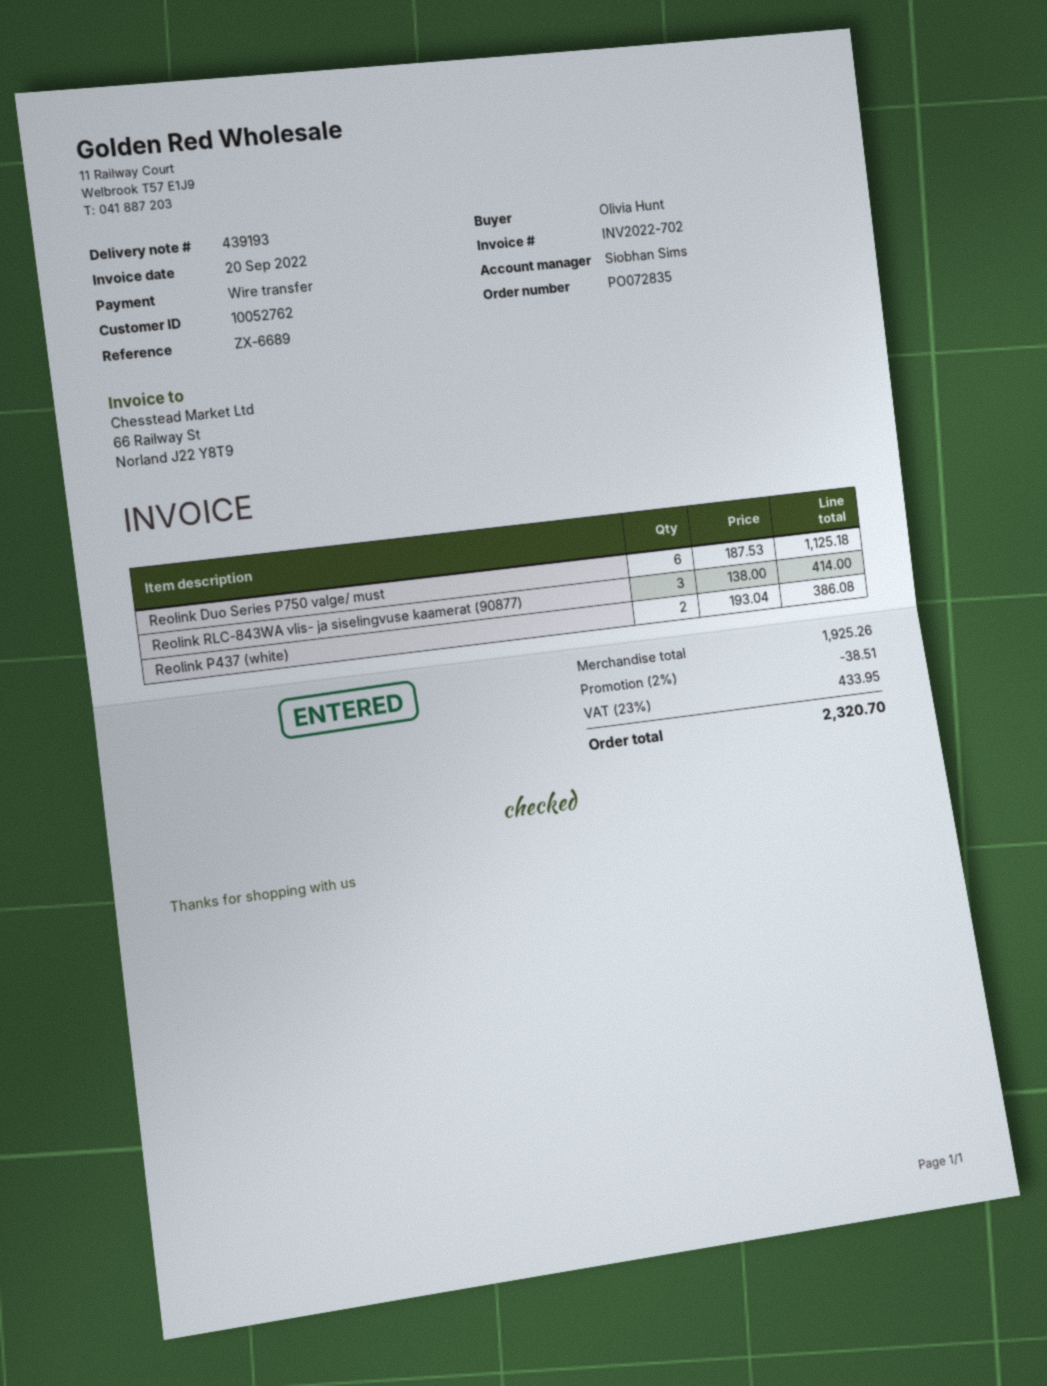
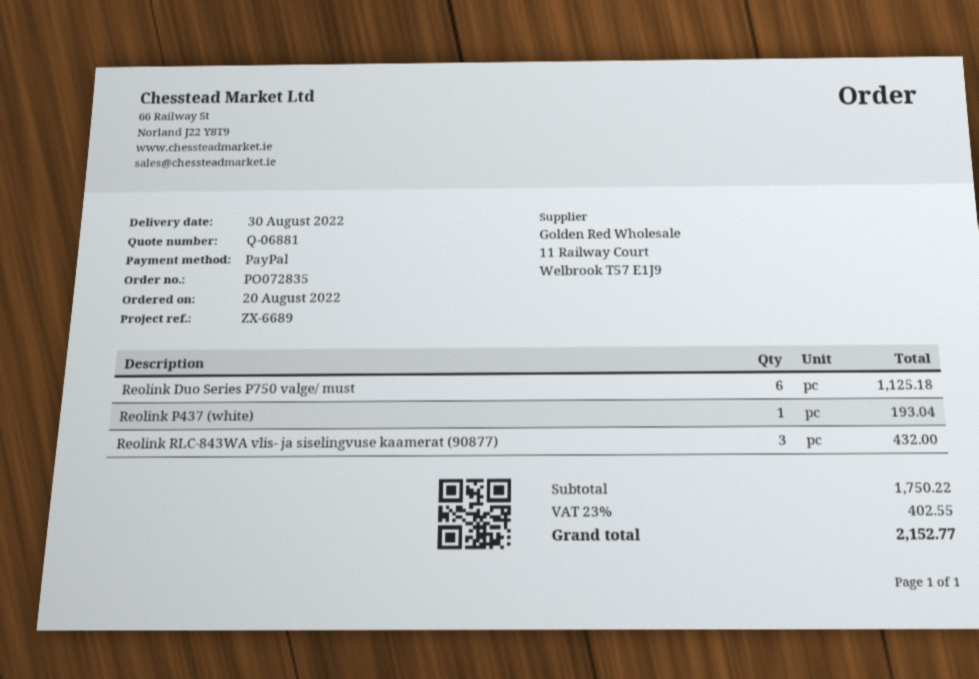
payment method: bank transfer -> PayPal
Reolink RLC-843WA vlis- ja siselingvuse kaamerat (90877): 3 for 414.00 -> 3 for 432.00
Reolink P437 (white): 2 for 386.08 -> 1 for 193.04
subtotal: 1925.26 -> 1750.22
discount: 2% = 38.51 -> none
tax: 23% = 433.95 -> 23% = 402.55
total: 2320.70 -> 2152.77

